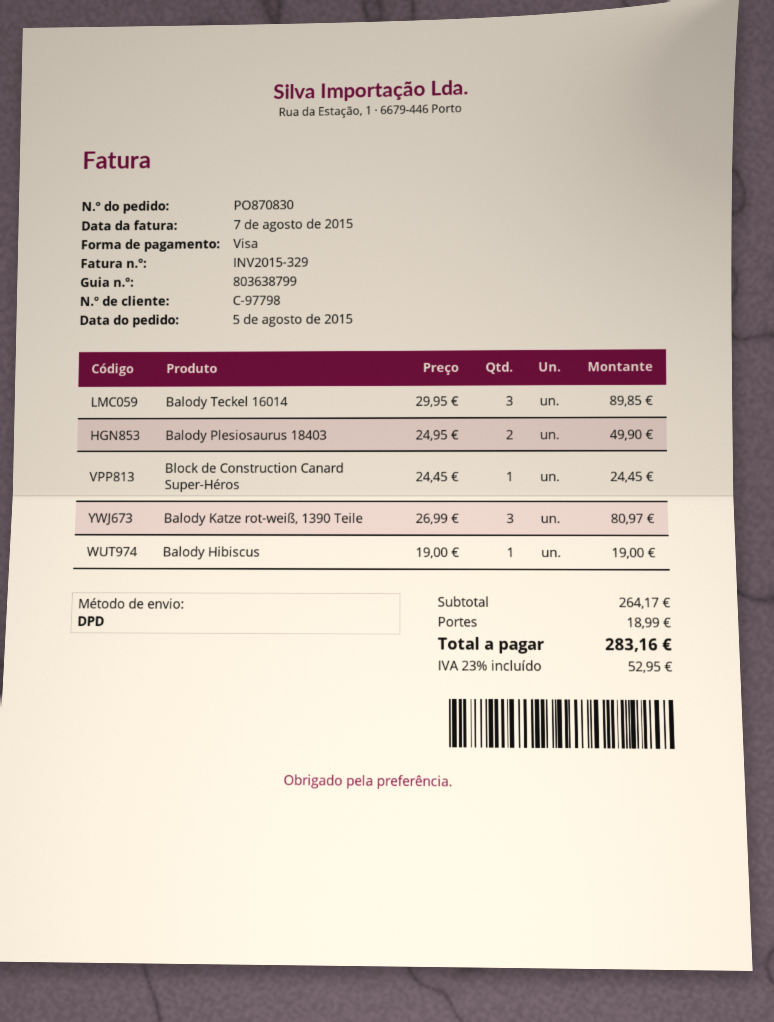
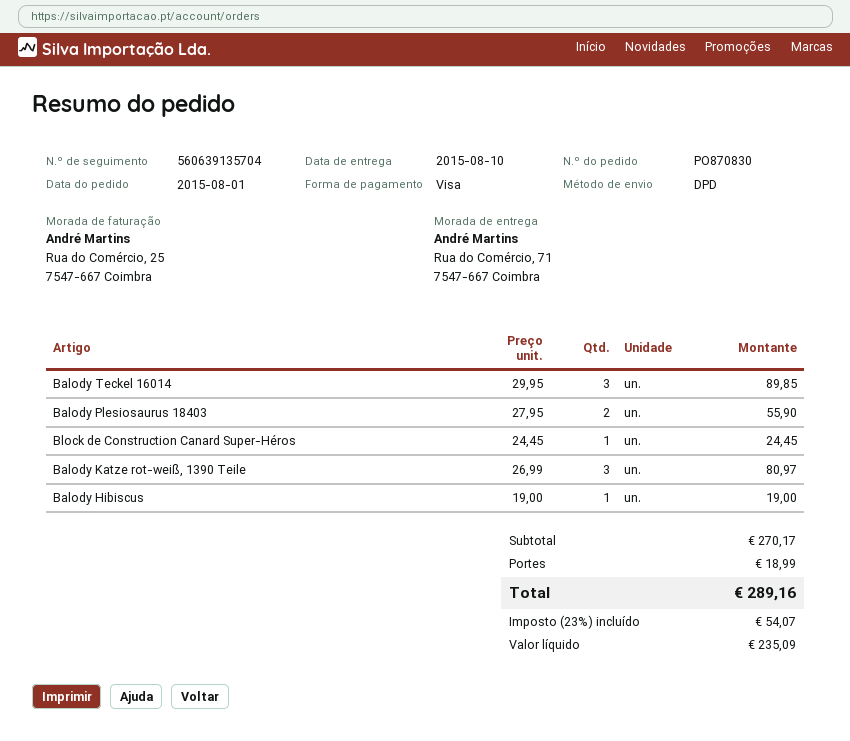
order date: 2015-08-05 -> 2015-08-01
Balody Plesiosaurus 18403: 2 x 24.95 = 49.90 -> 2 x 27.95 = 55.90
subtotal: 264.17 -> 270.17
tax: 23% = 52.95 -> 23% = 54.07
total: 283.16 -> 289.16

